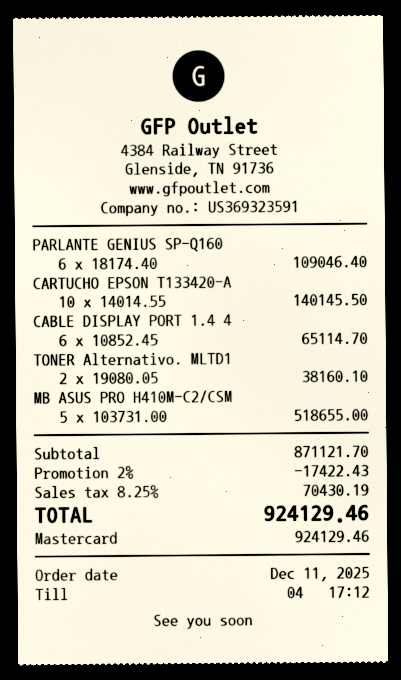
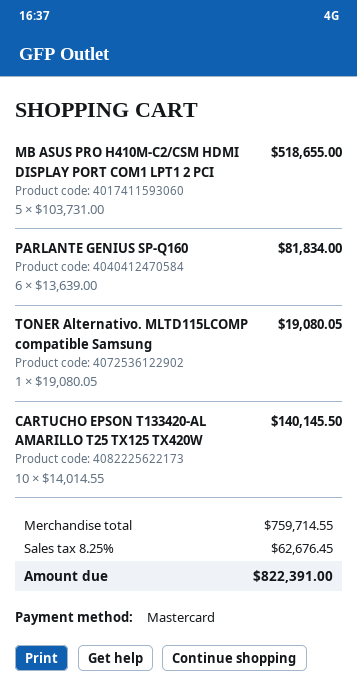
PARLANTE GENIUS SP-Q160: 6 x 18174.40 = 109046.40 -> 6 x 13639.00 = 81834.00
CABLE DISPLAY PORT 1.4 4: 6 x 10852.45 = 65114.70 -> none
TONER Alternativo. MLTD1: 2 x 19080.05 = 38160.10 -> 1 x 19080.05 = 19080.05
subtotal: 871121.70 -> 759714.55
discount: 2% = 17422.43 -> none
tax: 8.25% = 70430.19 -> 8.25% = 62676.45
total: 924129.46 -> 822391.00

